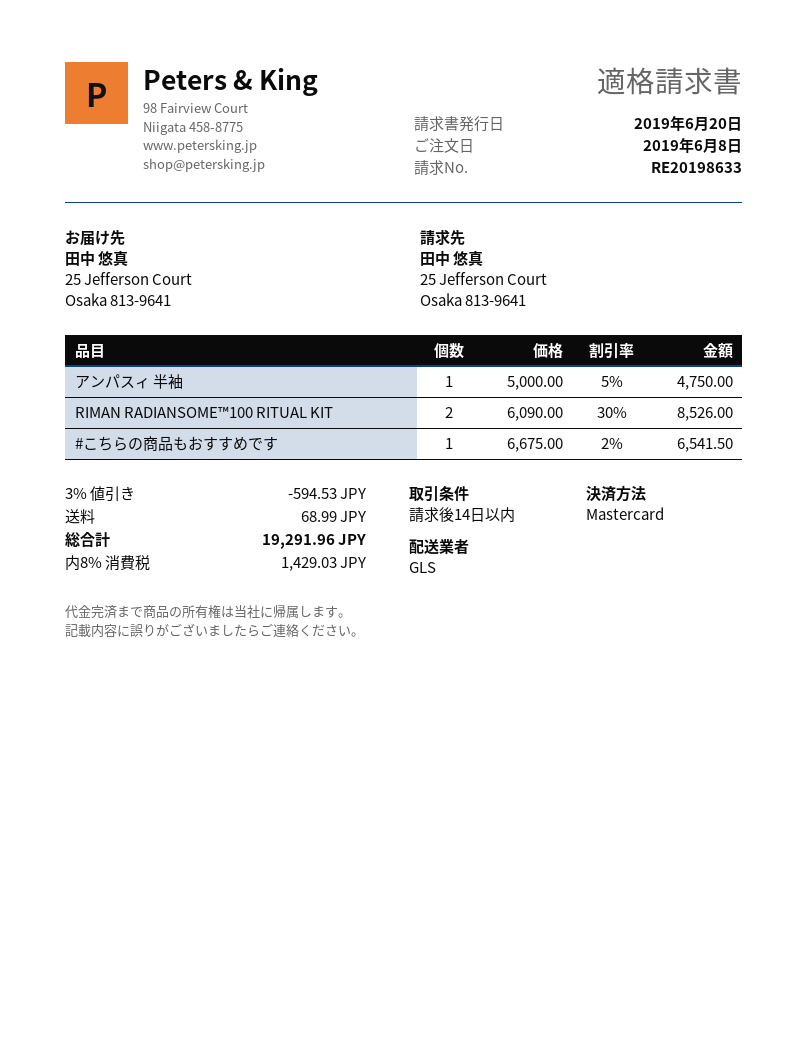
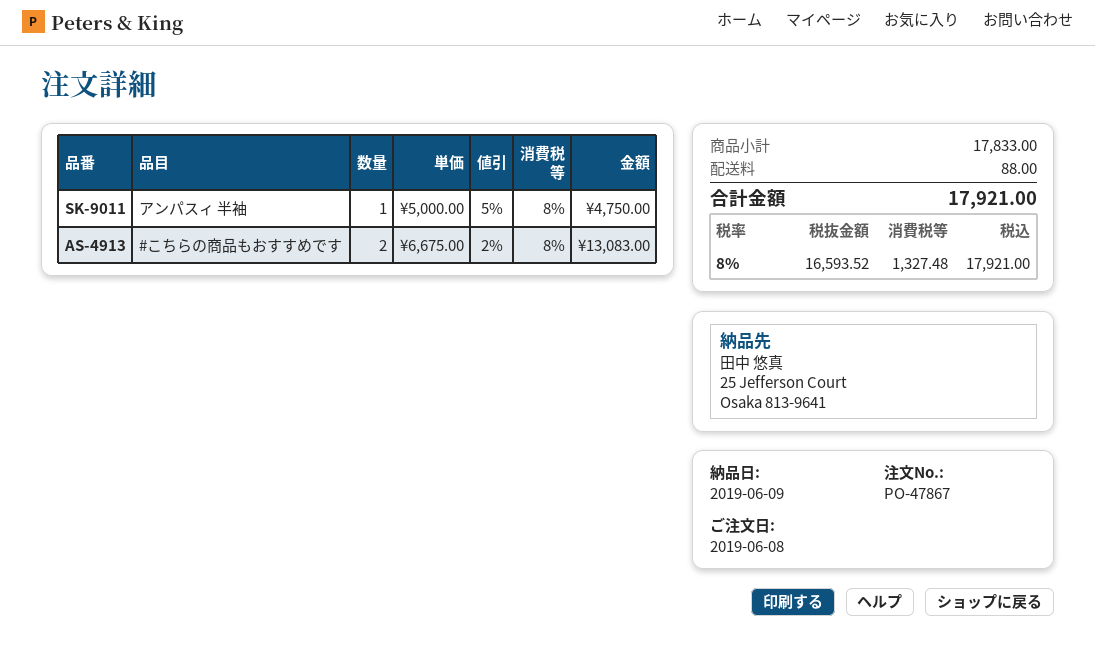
RIMAN RADIANSOME™100 RITUAL KIT: 2 x 6090.00 - 30% = 8526.00 -> none
#こちらの商品もおすすめです: 1 x 6675.00 - 2% = 6541.50 -> 2 x 6675.00 - 2% = 13083.00
discount: 3% = 594.53 -> none
shipping: 68.99 -> 88.00
tax: 8% = 1429.03 -> 8% = 1327.48
total: 19291.96 -> 17921.00

